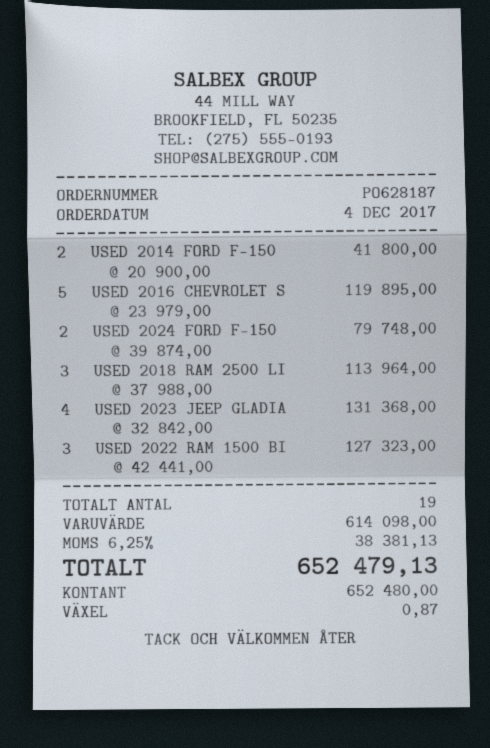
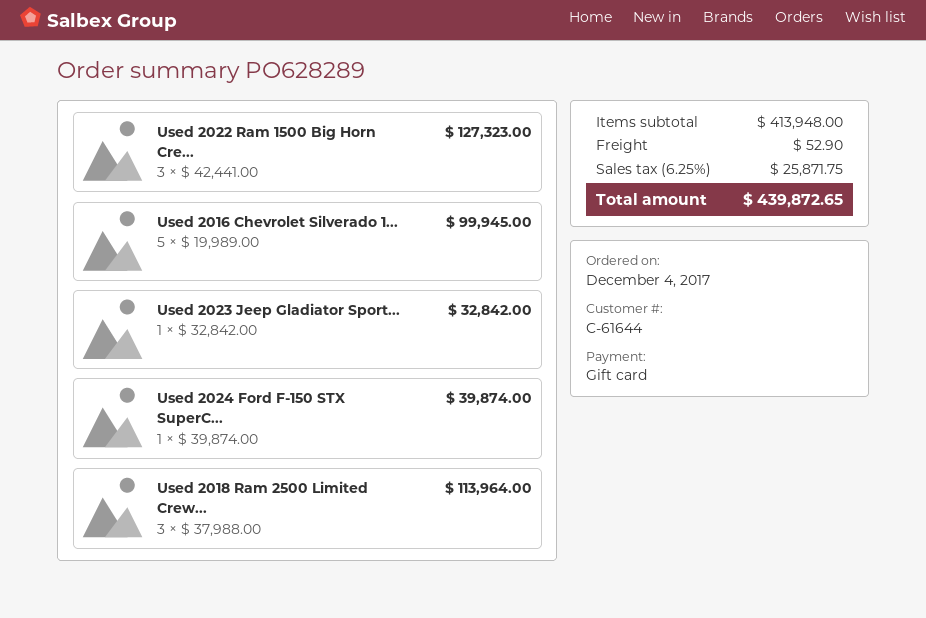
order number: PO628187 -> PO628289
payment method: cash -> gift card
USED 2014 FORD F-150: 2 x 20900.00 = 41800.00 -> none
USED 2016 CHEVROLET S: 5 x 23979.00 = 119895.00 -> 5 x 19989.00 = 99945.00
USED 2024 FORD F-150: 2 x 39874.00 = 79748.00 -> 1 x 39874.00 = 39874.00
USED 2023 JEEP GLADIA: 4 x 32842.00 = 131368.00 -> 1 x 32842.00 = 32842.00
subtotal: 614098.00 -> 413948.00
shipping: none -> 52.90
tax: 6.25% = 38381.13 -> 6.25% = 25871.75
total: 652479.13 -> 439872.65

